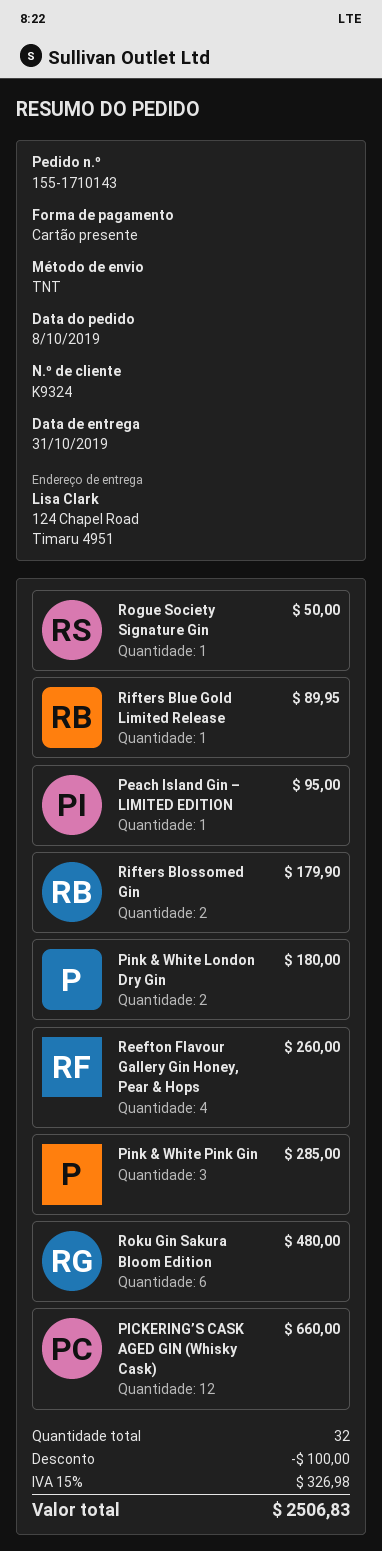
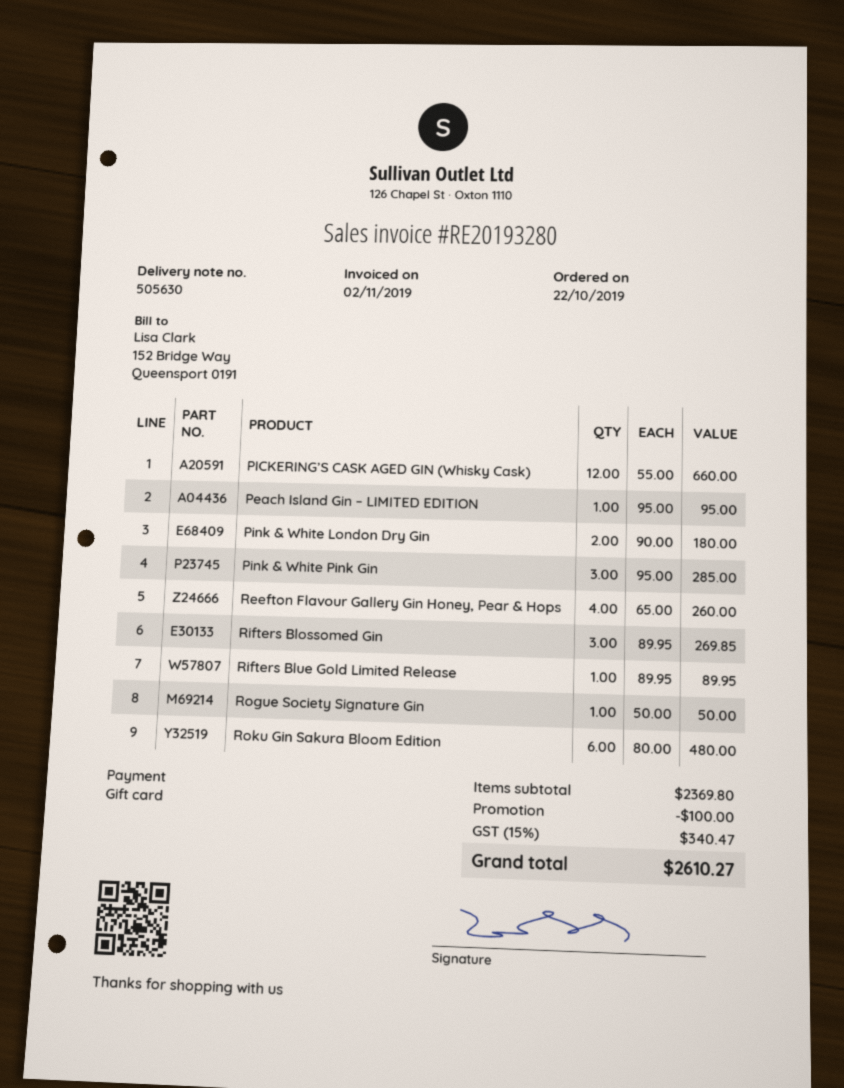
order date: 2019-10-08 -> 2019-10-22
Rifters Blossomed Gin: 2 for 179.90 -> 3 for 269.85
tax: 15% = 326.98 -> 15% = 340.47
total: 2506.83 -> 2610.27

